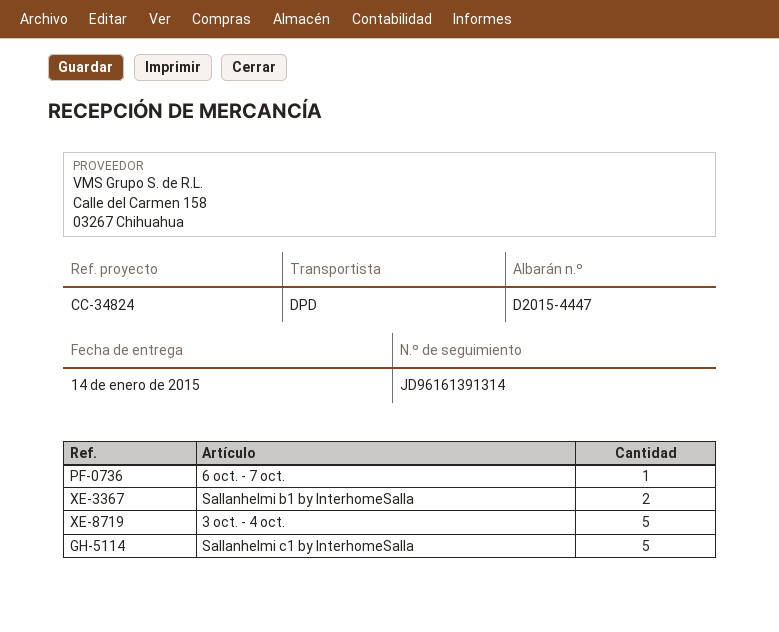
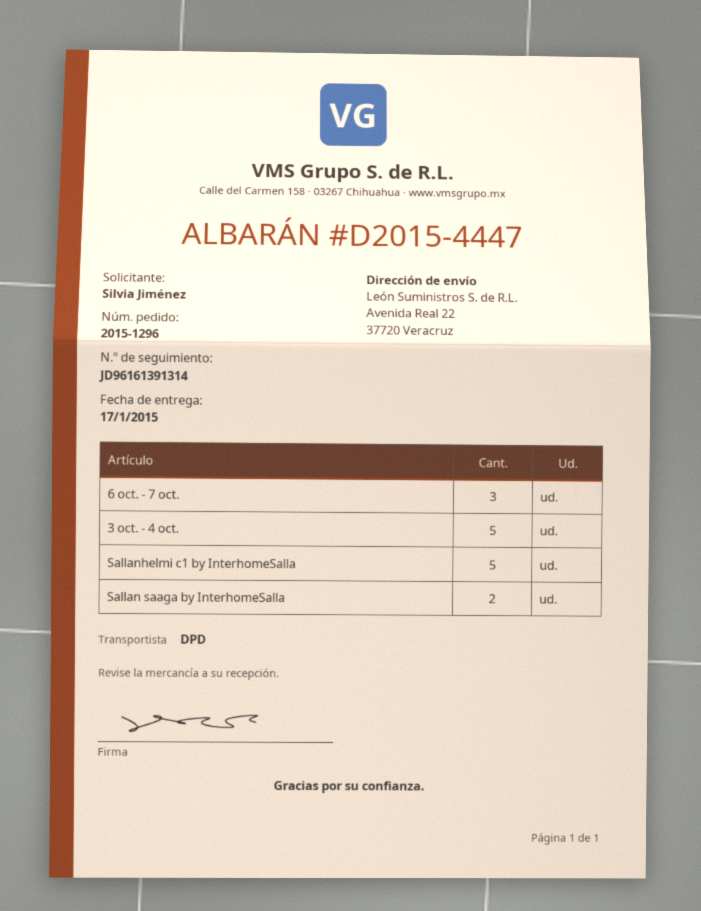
delivery date: 2015-01-14 -> 2015-01-17
6 oct. - 7 oct.: 1 -> 3
Sallanhelmi b1 by InterhomeSalla: 2 -> none
Sallan saaga by InterhomeSalla: none -> 2

